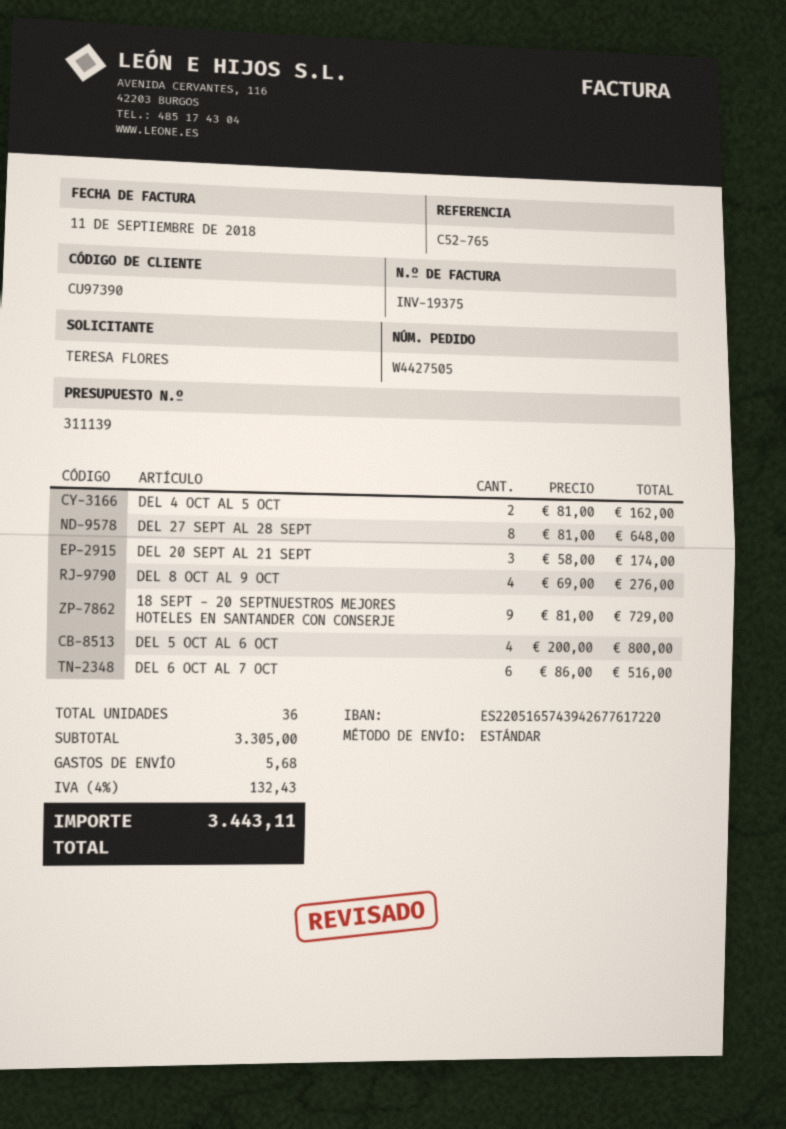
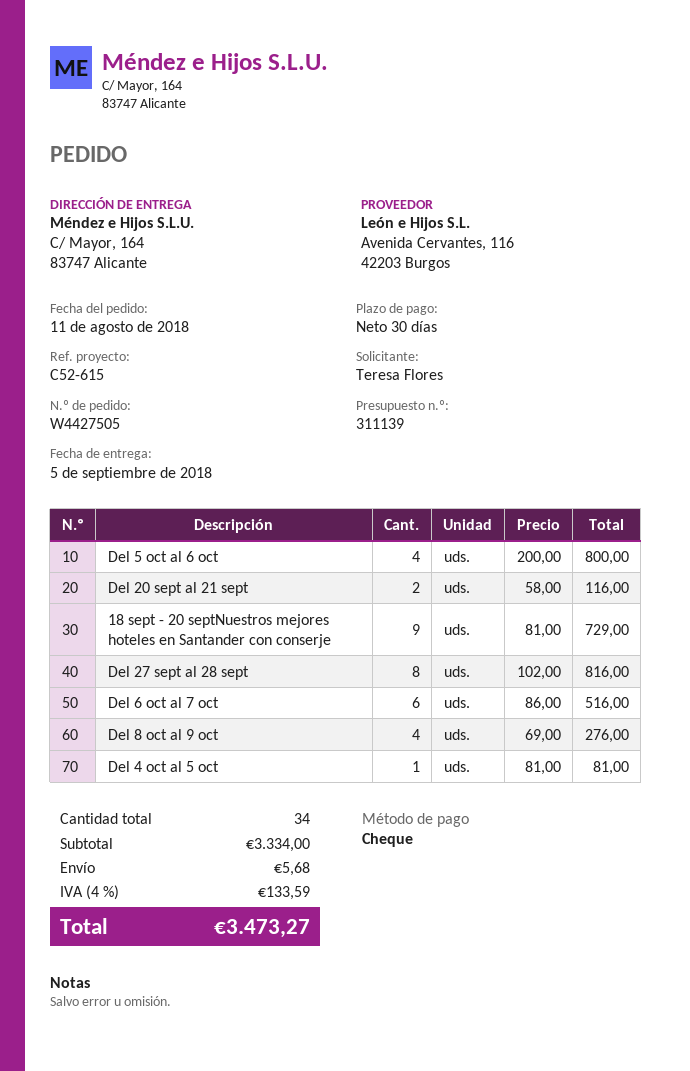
reference: C52-765 -> C52-615
DEL 4 OCT AL 5 OCT: 2 x 81.00 = 162.00 -> 1 x 81.00 = 81.00
DEL 27 SEPT AL 28 SEPT: 8 x 81.00 = 648.00 -> 8 x 102.00 = 816.00
DEL 20 SEPT AL 21 SEPT: 3 x 58.00 = 174.00 -> 2 x 58.00 = 116.00
total quantity: 36 -> 34
subtotal: 3305.00 -> 3334.00
tax: 4% = 132.43 -> 4% = 133.59
total: 3443.11 -> 3473.27

